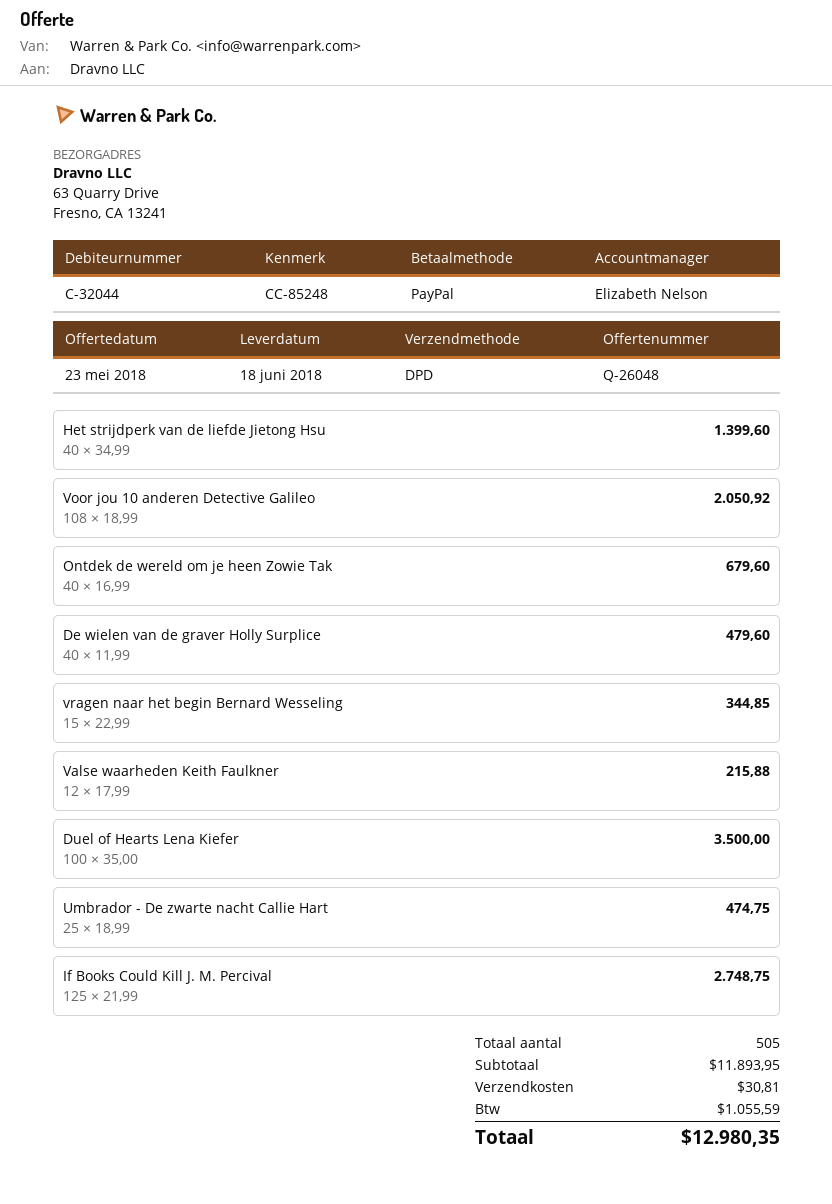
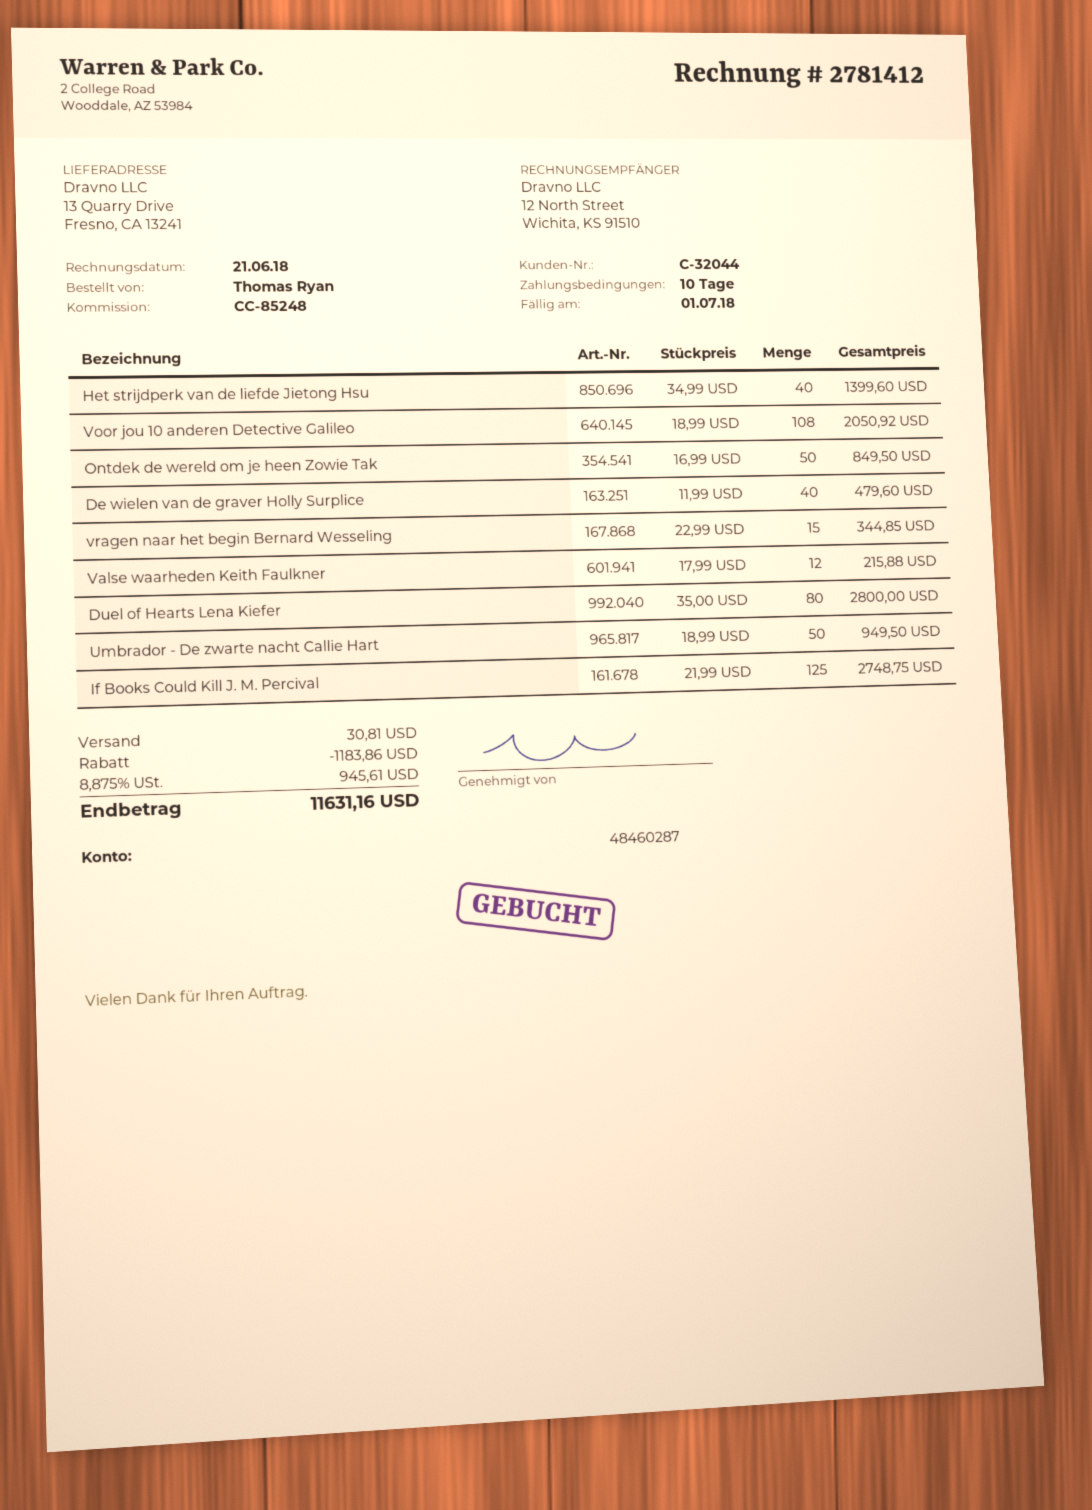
ship to: 63 Quarry Drive, Fresno, CA 13241 -> 13 Quarry Drive, Fresno, CA 13241
Ontdek de wereld om je heen Zowie Tak: 40 x 16.99 = 679.60 -> 50 x 16.99 = 849.50
Duel of Hearts Lena Kiefer: 100 x 35.00 = 3500.00 -> 80 x 35.00 = 2800.00
Umbrador - De zwarte nacht Callie Hart: 25 x 18.99 = 474.75 -> 50 x 18.99 = 949.50
discount: none -> 1183.86
tax: 1055.59 -> 945.61
total: 12980.35 -> 11631.16

